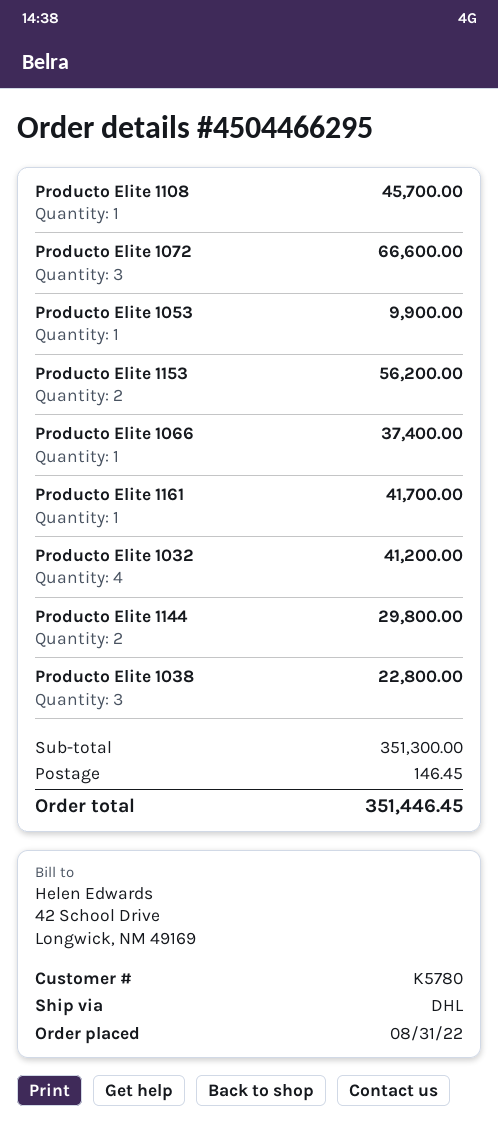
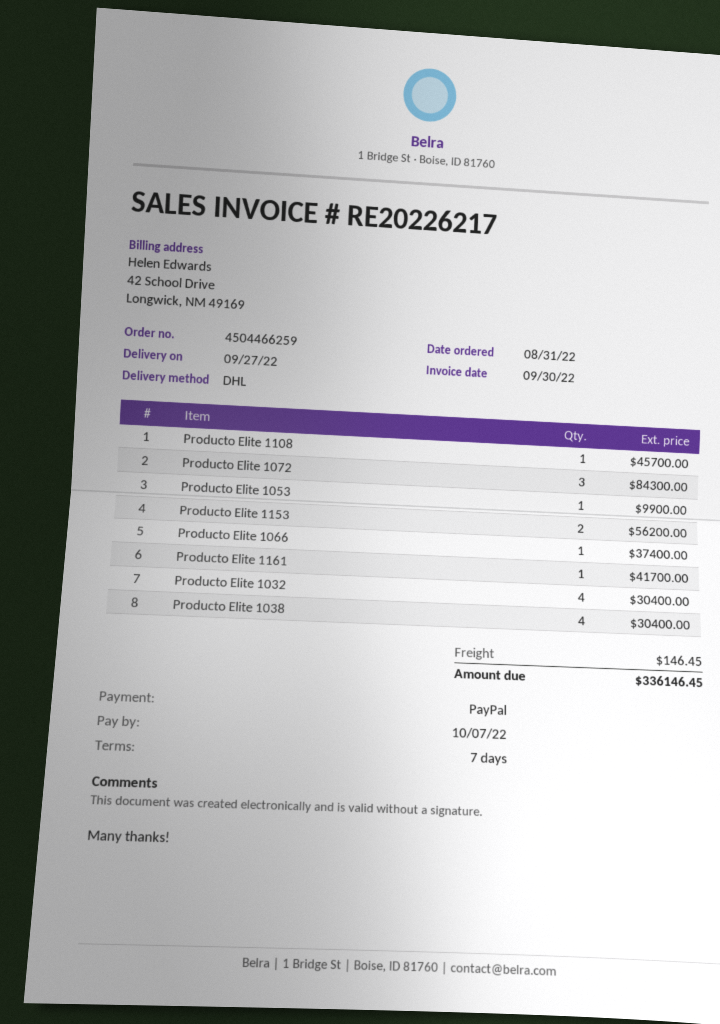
order number: 4504466295 -> 4504466259
Producto Elite 1072: 3 for 66600.00 -> 3 for 84300.00
Producto Elite 1032: 4 for 41200.00 -> 4 for 30400.00
Producto Elite 1144: 2 for 29800.00 -> none
Producto Elite 1038: 3 for 22800.00 -> 4 for 30400.00
total: 351446.45 -> 336146.45

